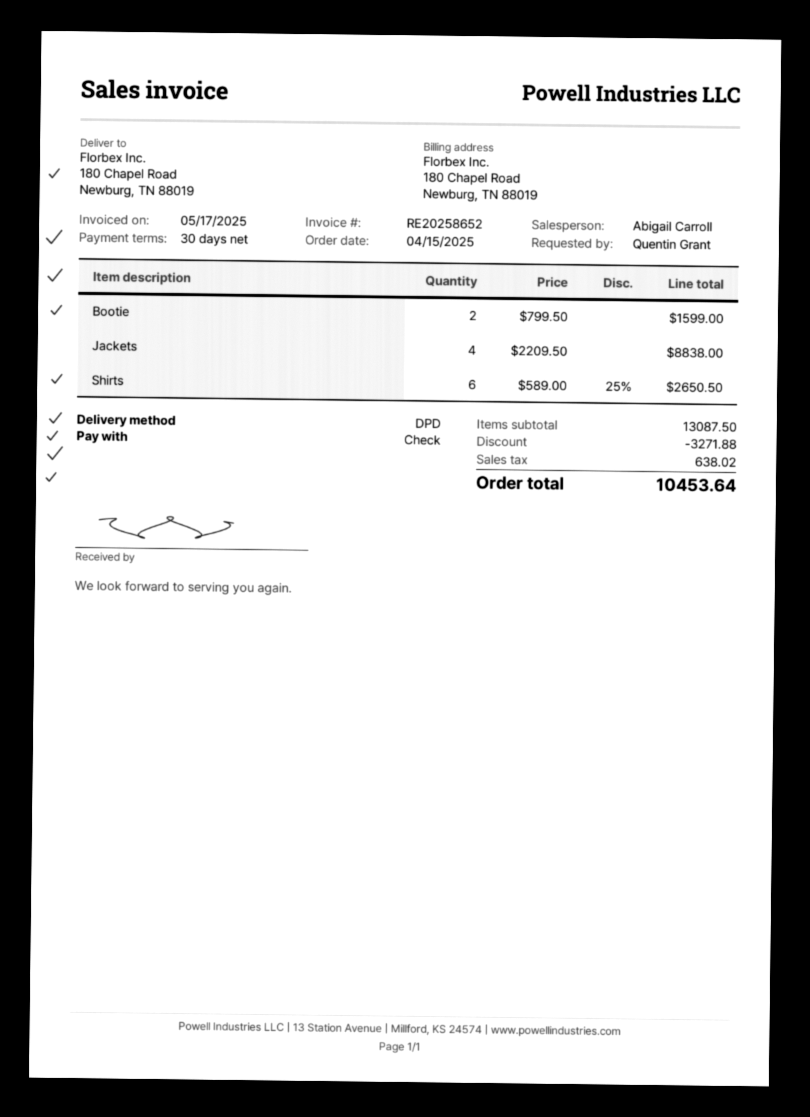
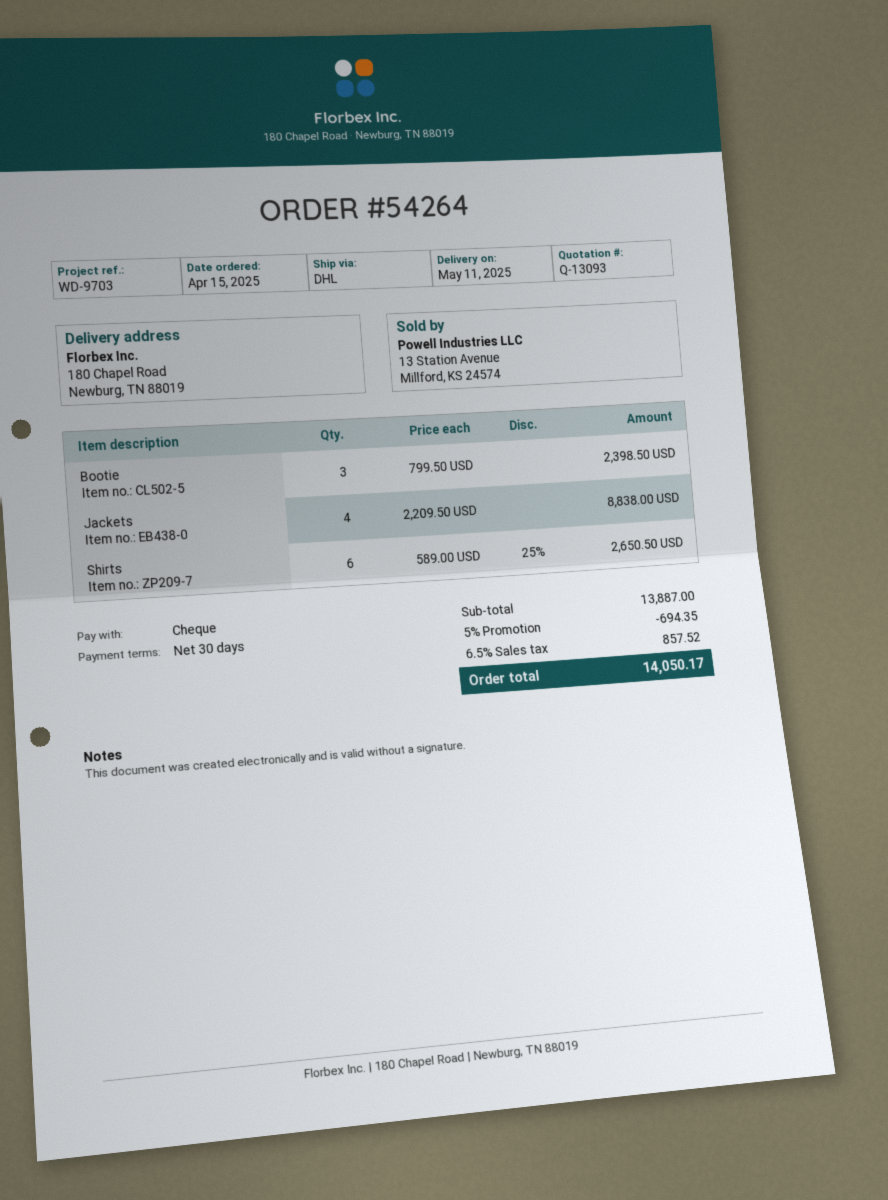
shipping method: DPD -> DHL
Bootie: 2 x 799.50 = 1599.00 -> 3 x 799.50 = 2398.50
subtotal: 13087.50 -> 13887.00
discount: 3271.88 -> 694.35
tax: 638.02 -> 857.52
total: 10453.64 -> 14050.17

